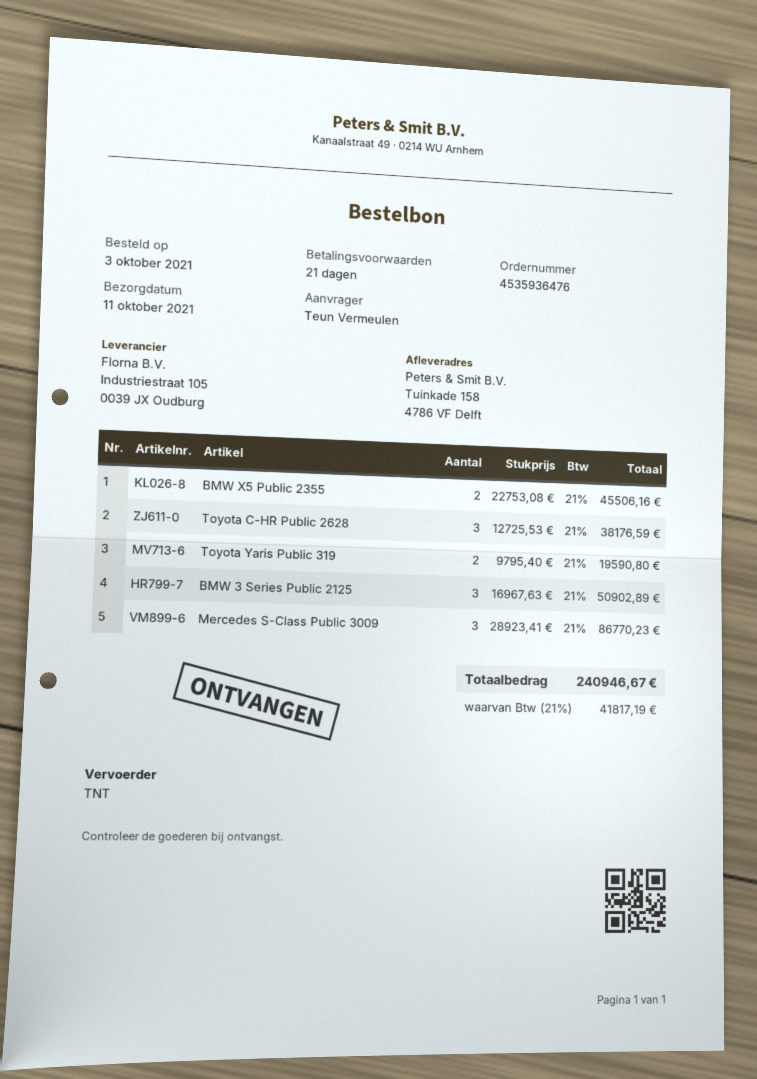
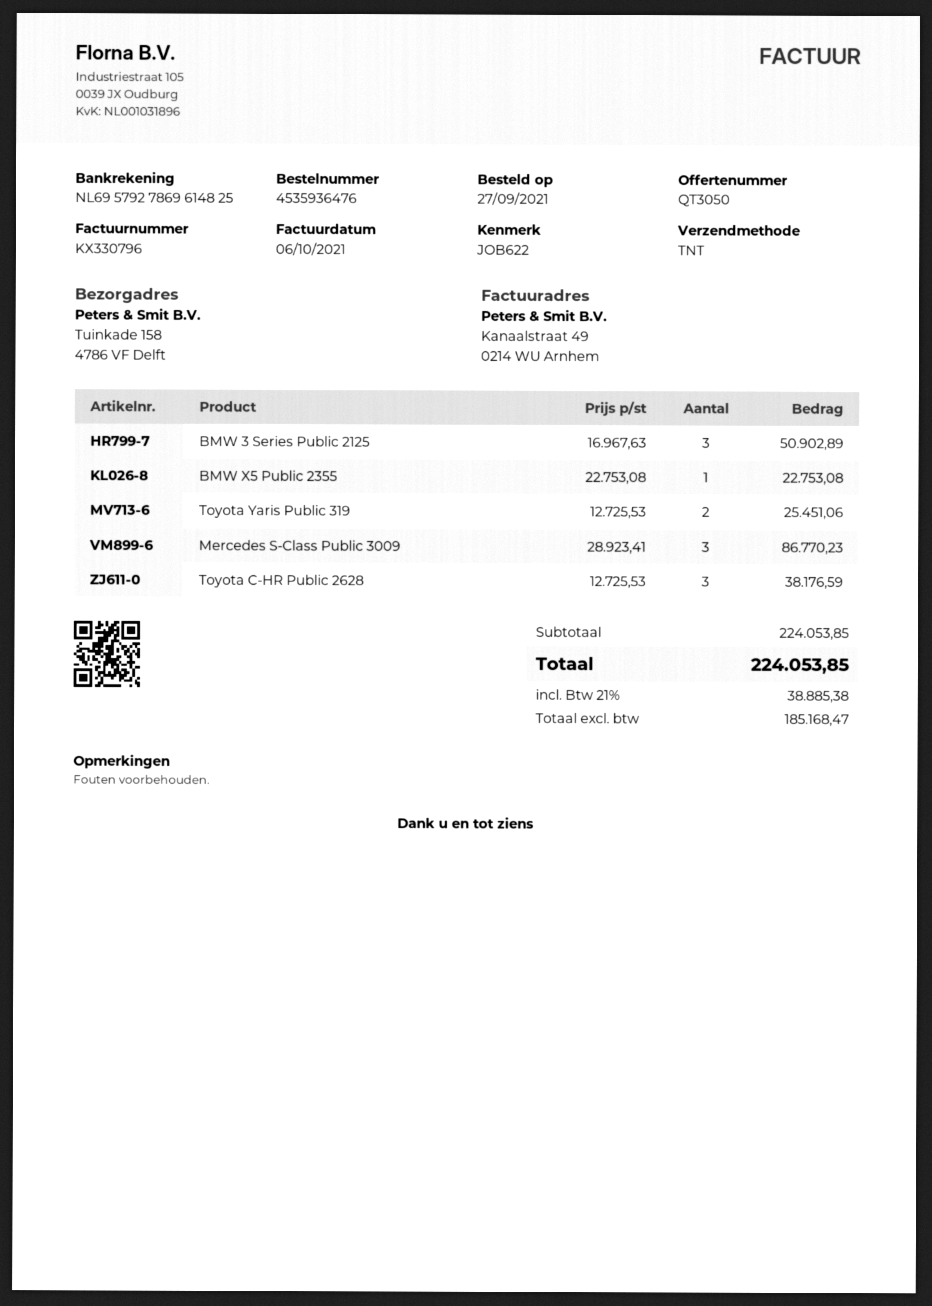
order date: 2021-10-03 -> 2021-09-27
BMW X5 Public 2355: 2 x 22753.08 = 45506.16 -> 1 x 22753.08 = 22753.08
Toyota Yaris Public 319: 2 x 9795.40 = 19590.80 -> 2 x 12725.53 = 25451.06
tax: 21% = 41817.19 -> 21% = 38885.38
total: 240946.67 -> 224053.85

